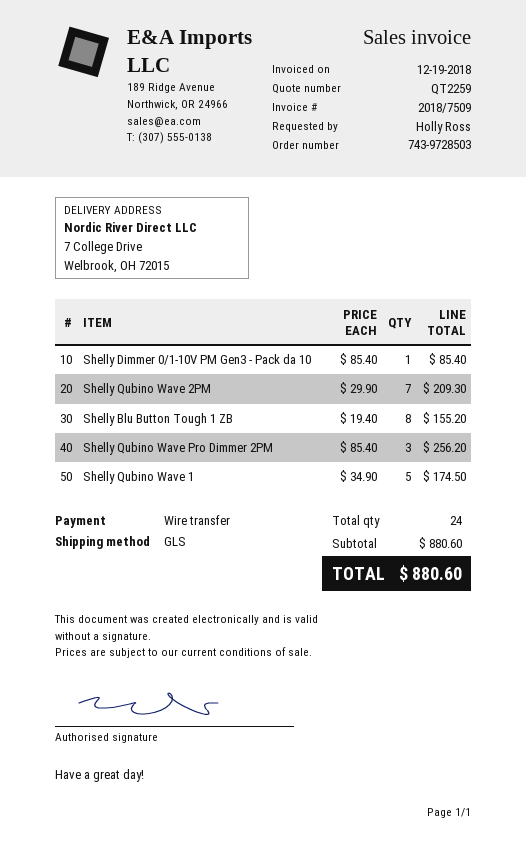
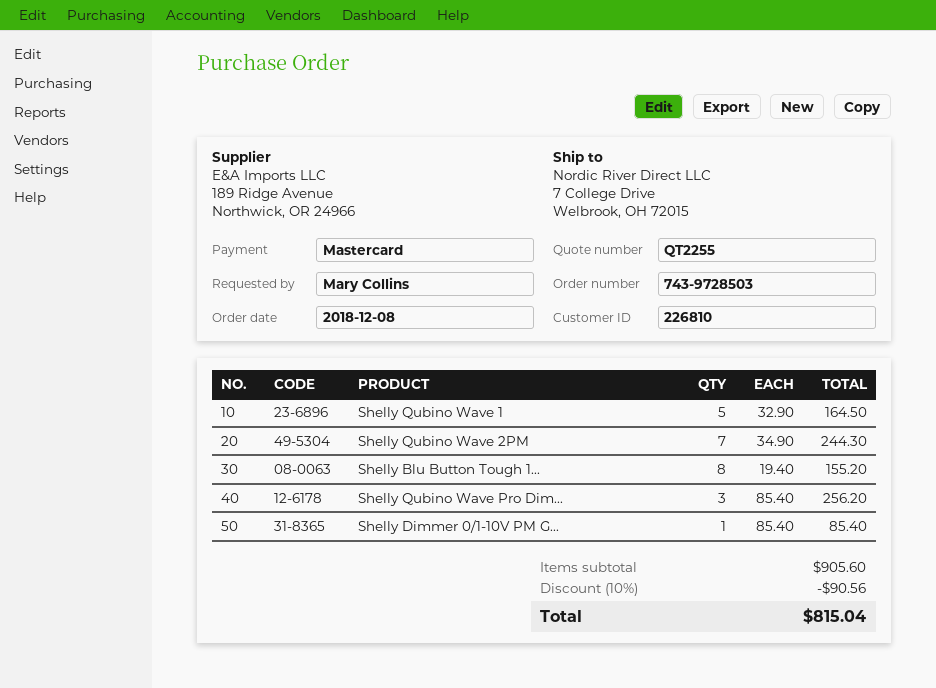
quote number: QT2259 -> QT2255
ordered by: Holly Ross -> Mary Collins
payment method: bank transfer -> Mastercard
Shelly Qubino Wave 2PM: 7 x 29.90 = 209.30 -> 7 x 34.90 = 244.30
Shelly Qubino Wave 1: 5 x 34.90 = 174.50 -> 5 x 32.90 = 164.50
subtotal: 880.60 -> 905.60
discount: none -> 10% = 90.56
total: 880.60 -> 815.04

